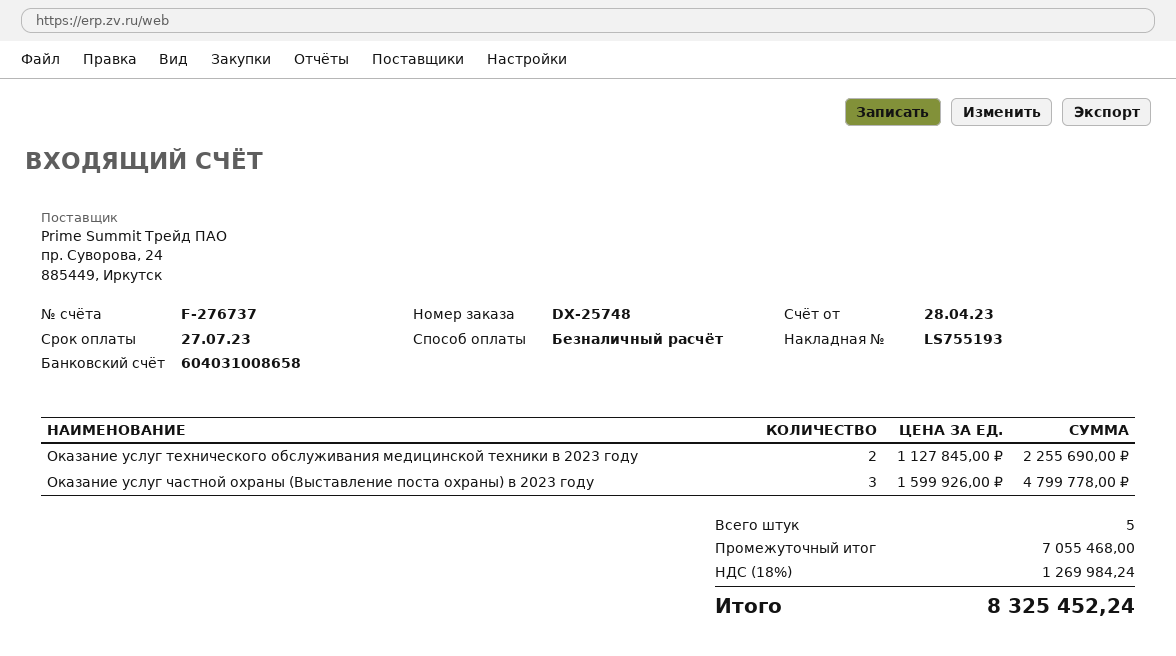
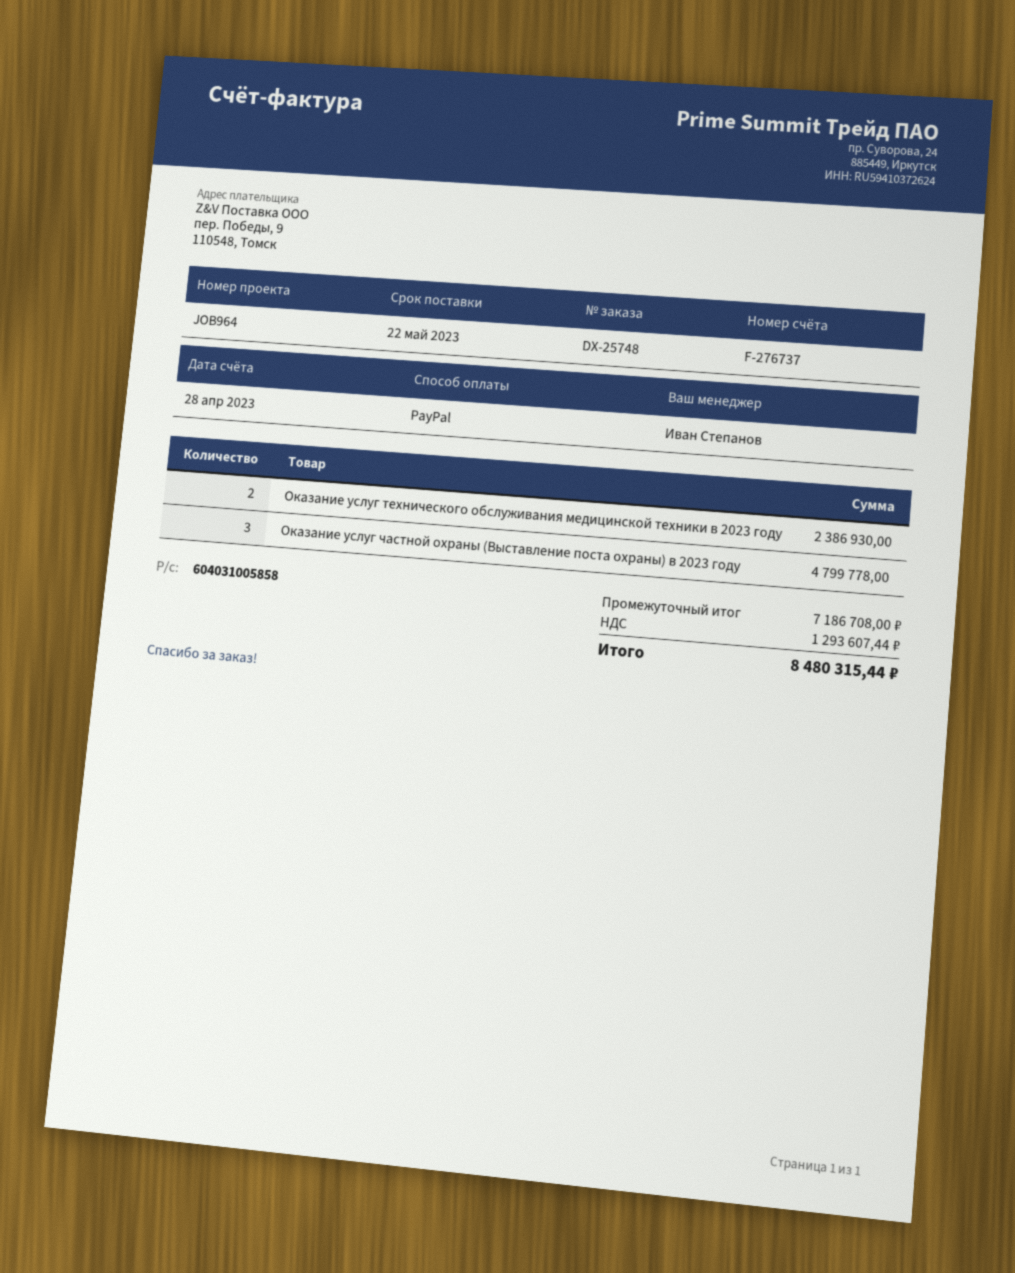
payment method: bank transfer -> PayPal
bank account: 604031008658 -> 604031005858
Оказание услуг технического обслуживания медицинской техники в 2023 году: 2 for 2255690.00 -> 2 for 2386930.00
subtotal: 7055468.00 -> 7186708.00
tax: 1269984.24 -> 1293607.44
total: 8325452.24 -> 8480315.44

